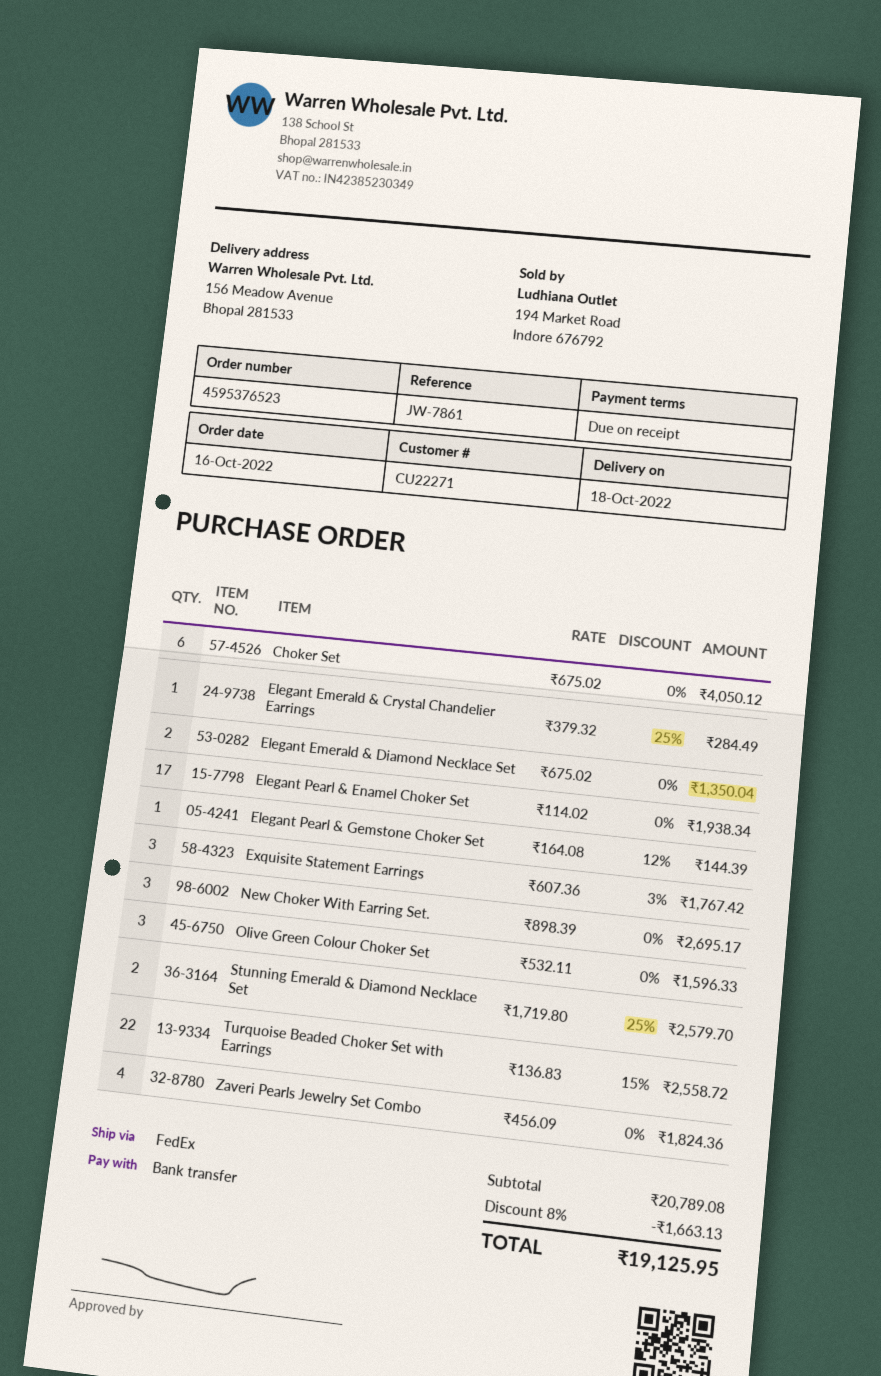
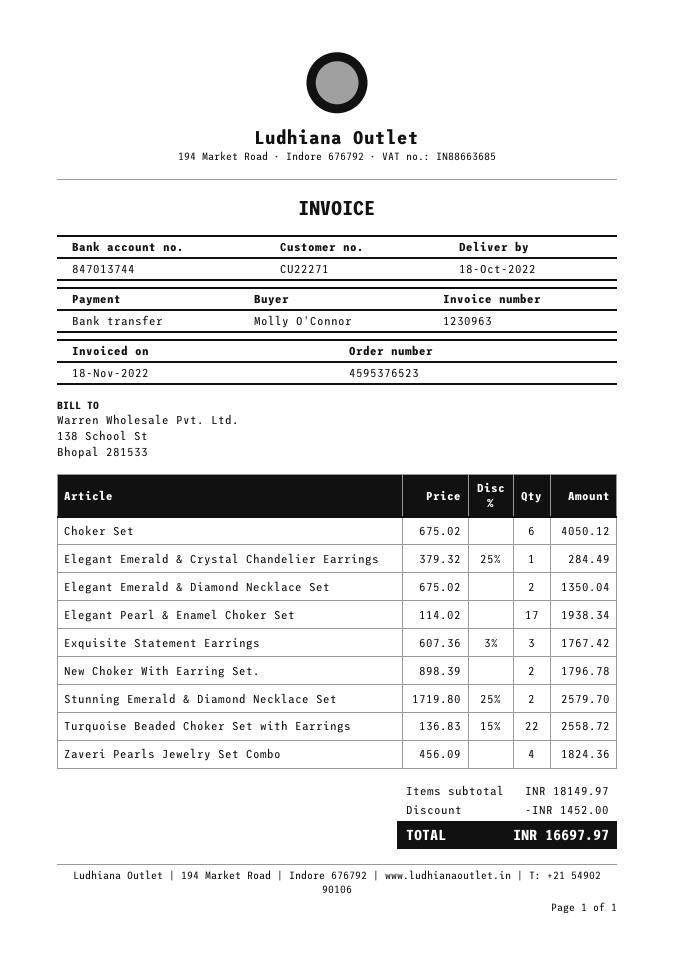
Elegant Pearl & Gemstone Choker Set: 1 x 164.08 - 12% = 144.39 -> none
New Choker With Earring Set.: 3 x 898.39 = 2695.17 -> 2 x 898.39 = 1796.78
Olive Green Colour Choker Set: 3 x 532.11 = 1596.33 -> none
subtotal: 20789.08 -> 18149.97
discount: 1663.13 -> 1452.00
total: 19125.95 -> 16697.97

